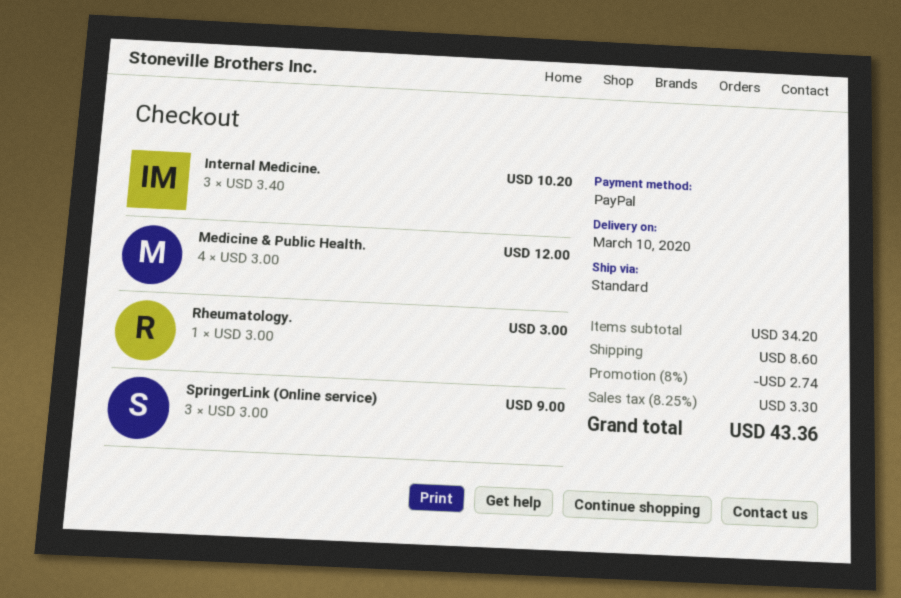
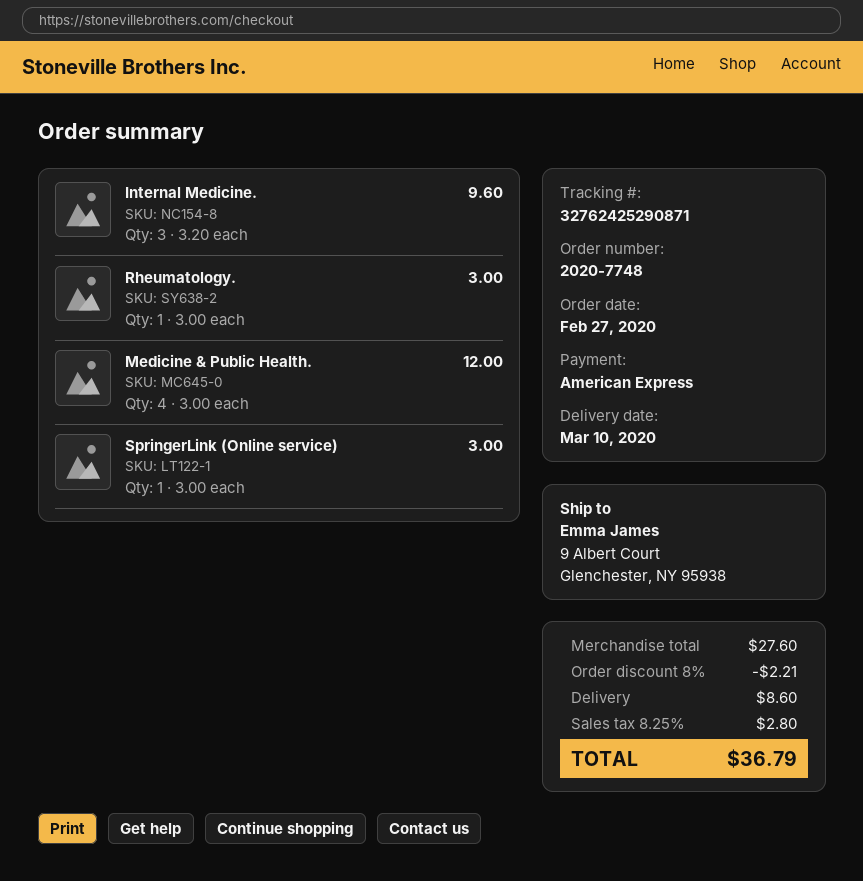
payment method: PayPal -> American Express
Internal Medicine.: 3 x 3.40 = 10.20 -> 3 x 3.20 = 9.60
SpringerLink (Online service): 3 x 3.00 = 9.00 -> 1 x 3.00 = 3.00
subtotal: 34.20 -> 27.60
discount: 8% = 2.74 -> 8% = 2.21
tax: 8.25% = 3.30 -> 8.25% = 2.80
total: 43.36 -> 36.79

